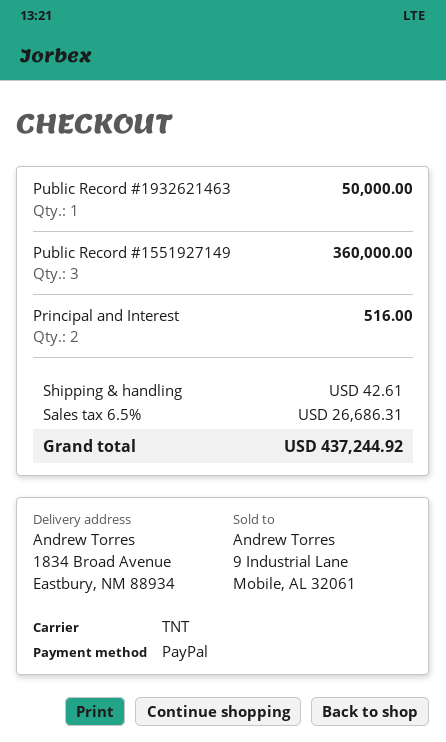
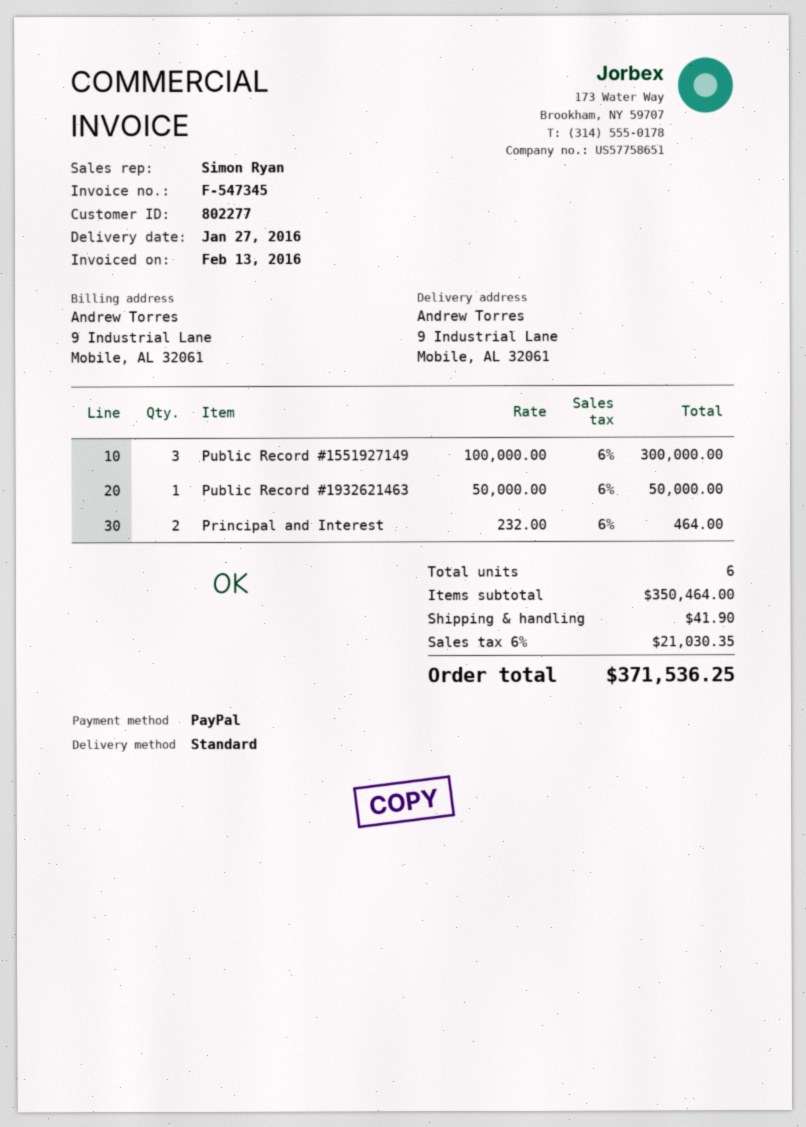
shipping method: TNT -> standard
ship to: 1834 Broad Avenue, Eastbury, NM 88934 -> 9 Industrial Lane, Mobile, AL 32061
Public Record #1551927149: 3 for 360000.00 -> 3 for 300000.00
Principal and Interest: 2 for 516.00 -> 2 for 464.00
shipping: 42.61 -> 41.90
tax: 6.5% = 26686.31 -> 6% = 21030.35
total: 437244.92 -> 371536.25

